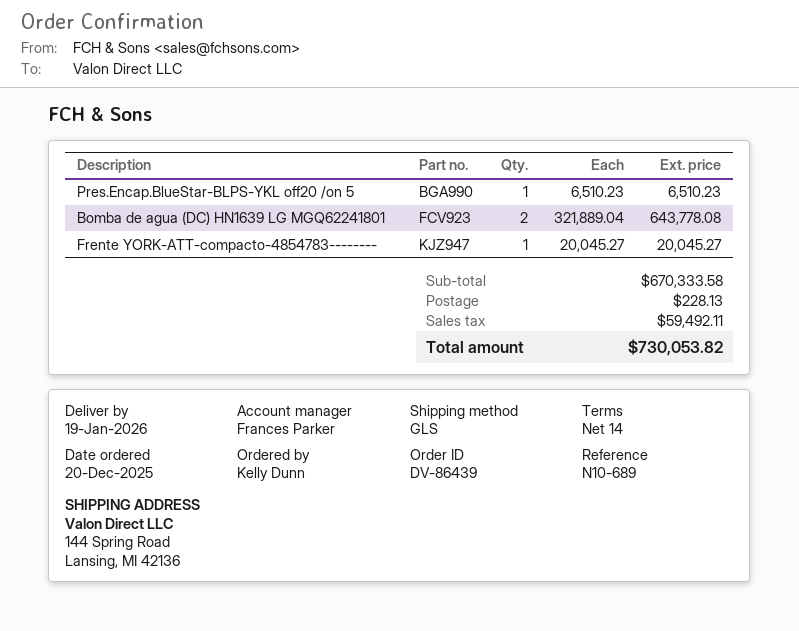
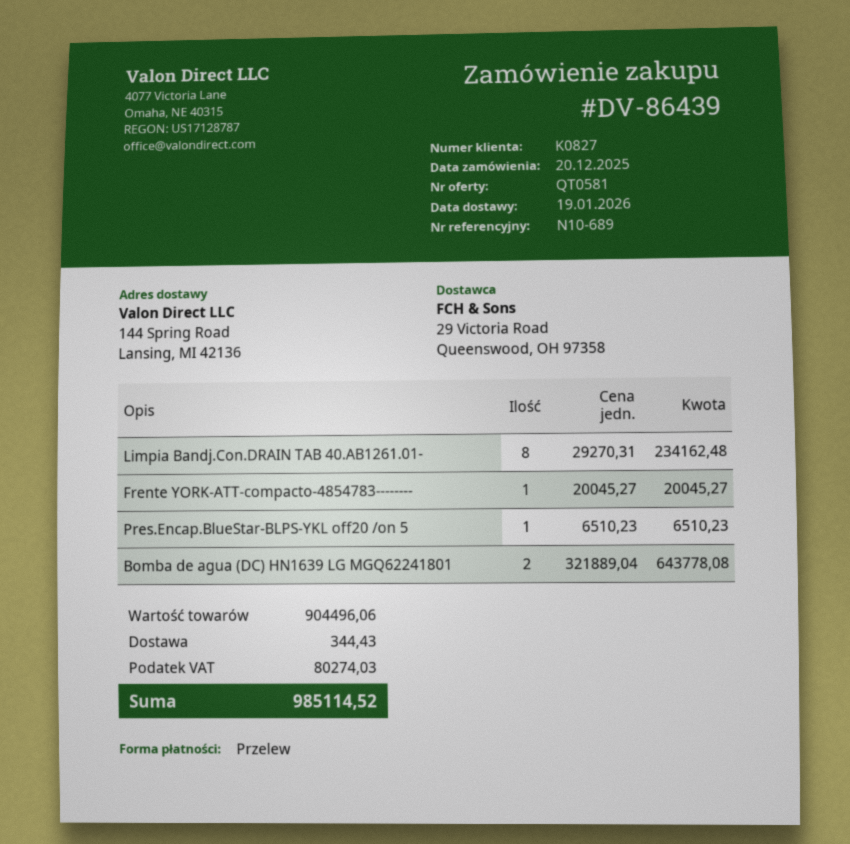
Limpia Bandj.Con.DRAIN TAB 40.AB1261.01-: none -> 8 x 29270.31 = 234162.48
subtotal: 670333.58 -> 904496.06
shipping: 228.13 -> 344.43
tax: 59492.11 -> 80274.03
total: 730053.82 -> 985114.52

